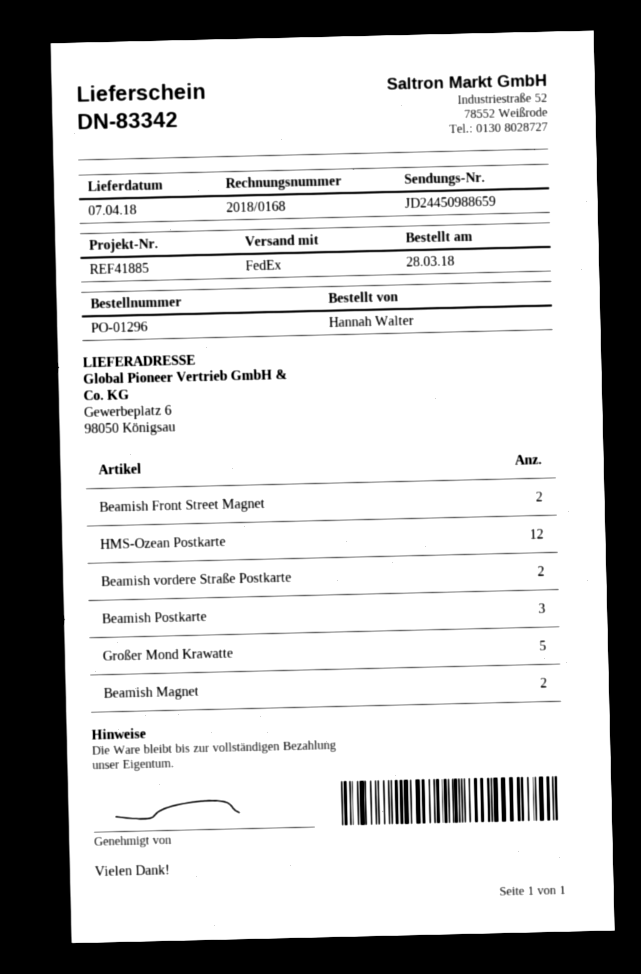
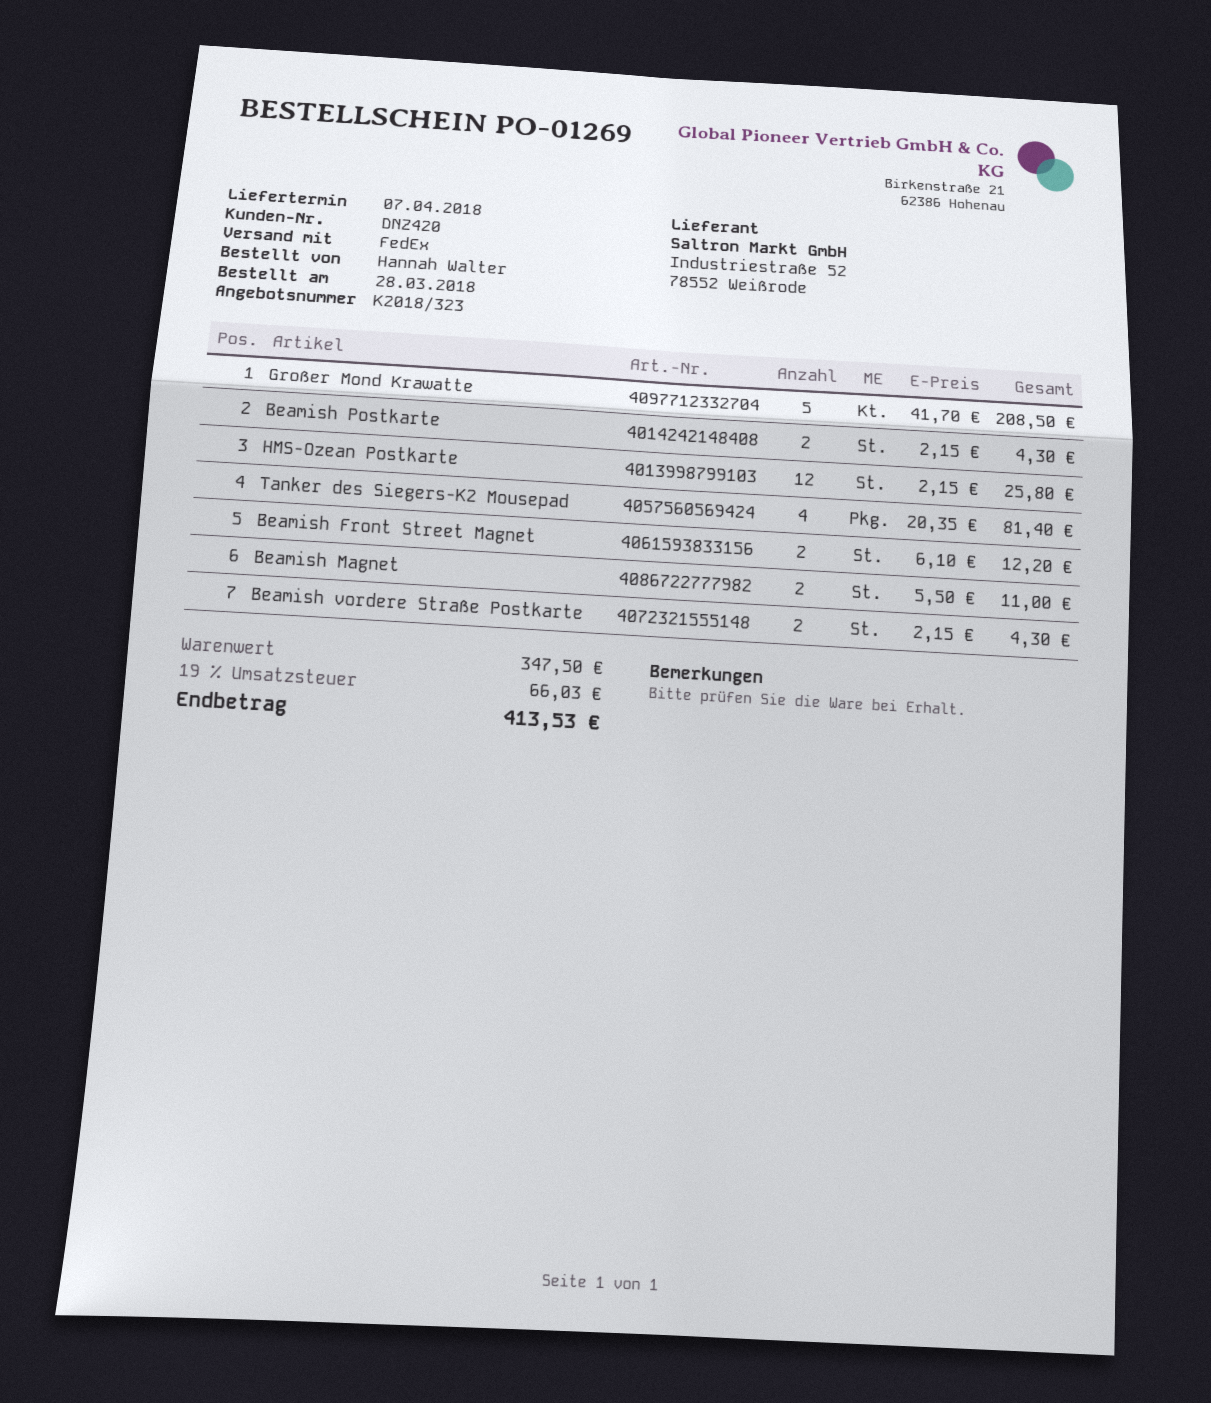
order number: PO-01296 -> PO-01269
Beamish Postkarte: 3 -> 2
Tanker des Siegers-K2 Mousepad: none -> 4

